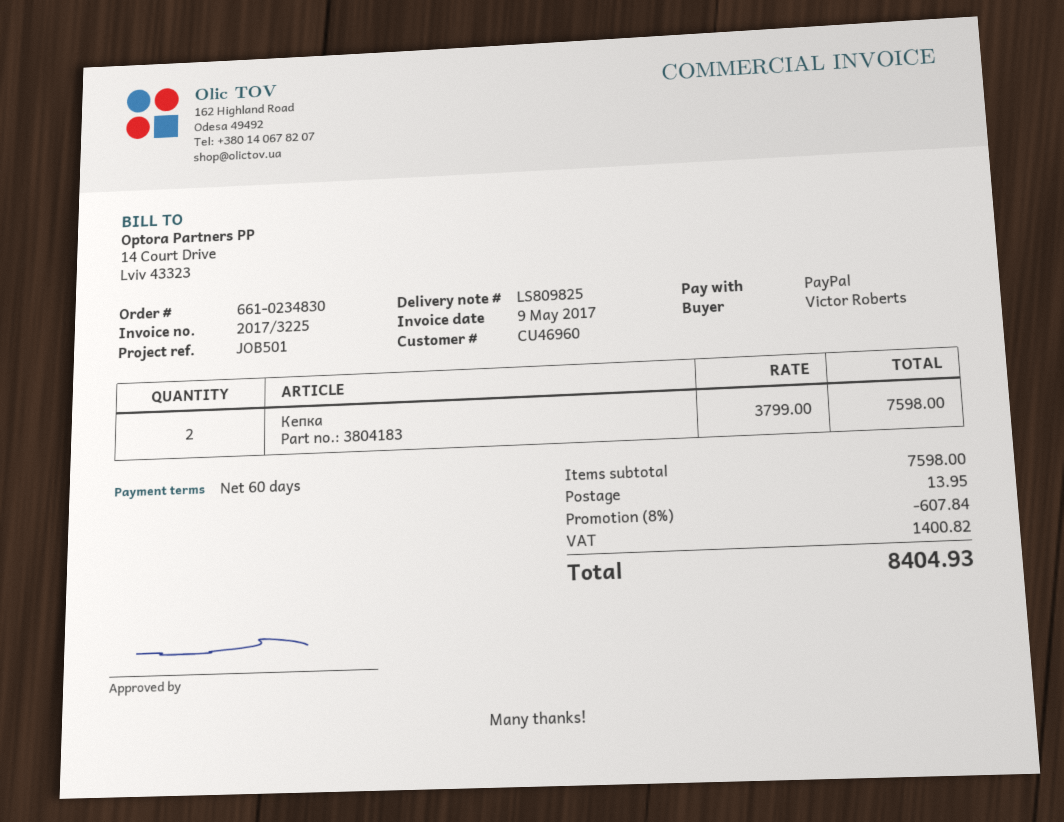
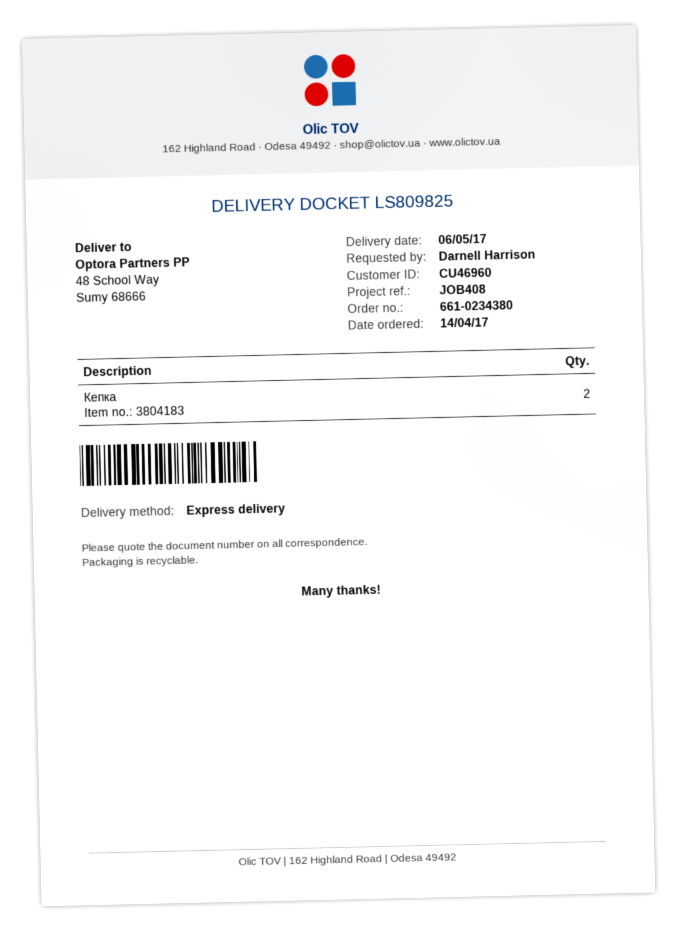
order number: 661-0234830 -> 661-0234380
reference: JOB501 -> JOB408
ordered by: Victor Roberts -> Darnell Harrison

